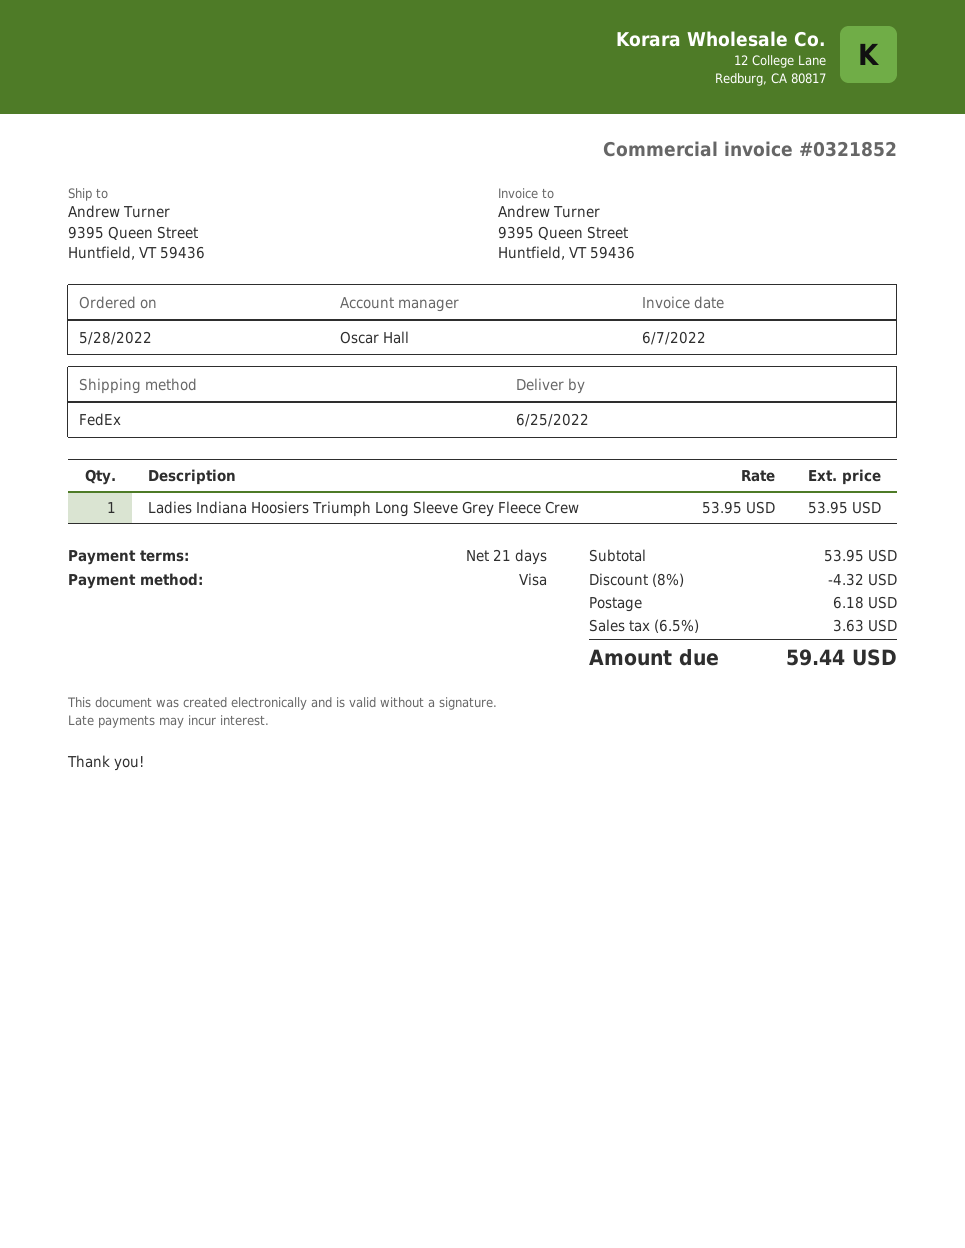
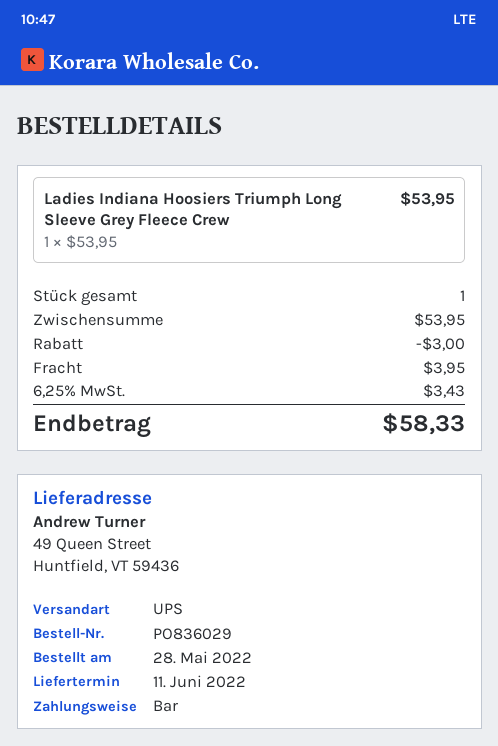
delivery date: 2022-06-25 -> 2022-06-11
payment method: Visa -> cash
shipping method: FedEx -> UPS
ship to: 9395 Queen Street, Huntfield, VT 59436 -> 49 Queen Street, Huntfield, VT 59436
discount: 4.32 -> 3.00
shipping: 6.18 -> 3.95
tax: 6.5% = 3.63 -> 6.25% = 3.43
total: 59.44 -> 58.33

